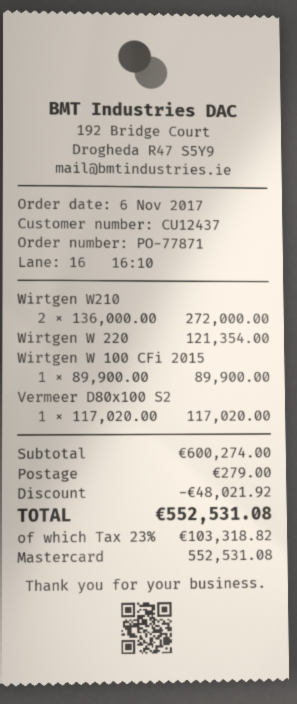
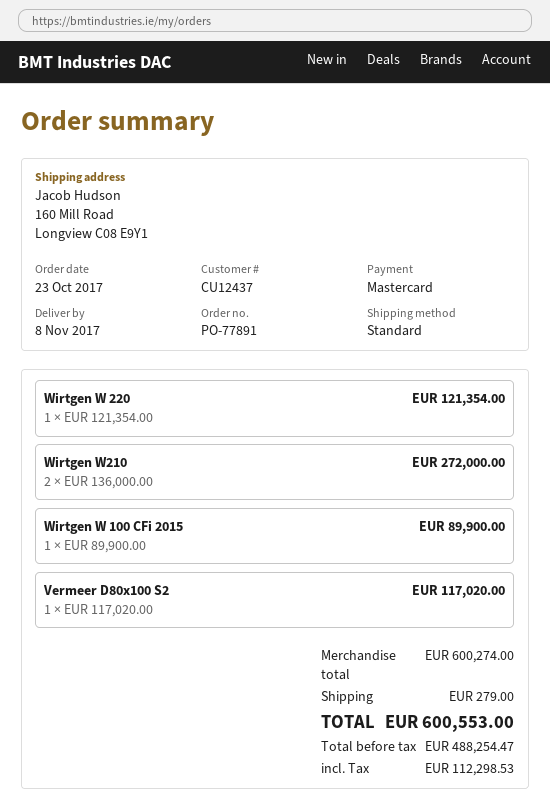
order number: PO-77871 -> PO-77891
order date: 2017-11-06 -> 2017-10-23
discount: 48021.92 -> none
tax: 103318.82 -> 112298.53
total: 552531.08 -> 600553.00

